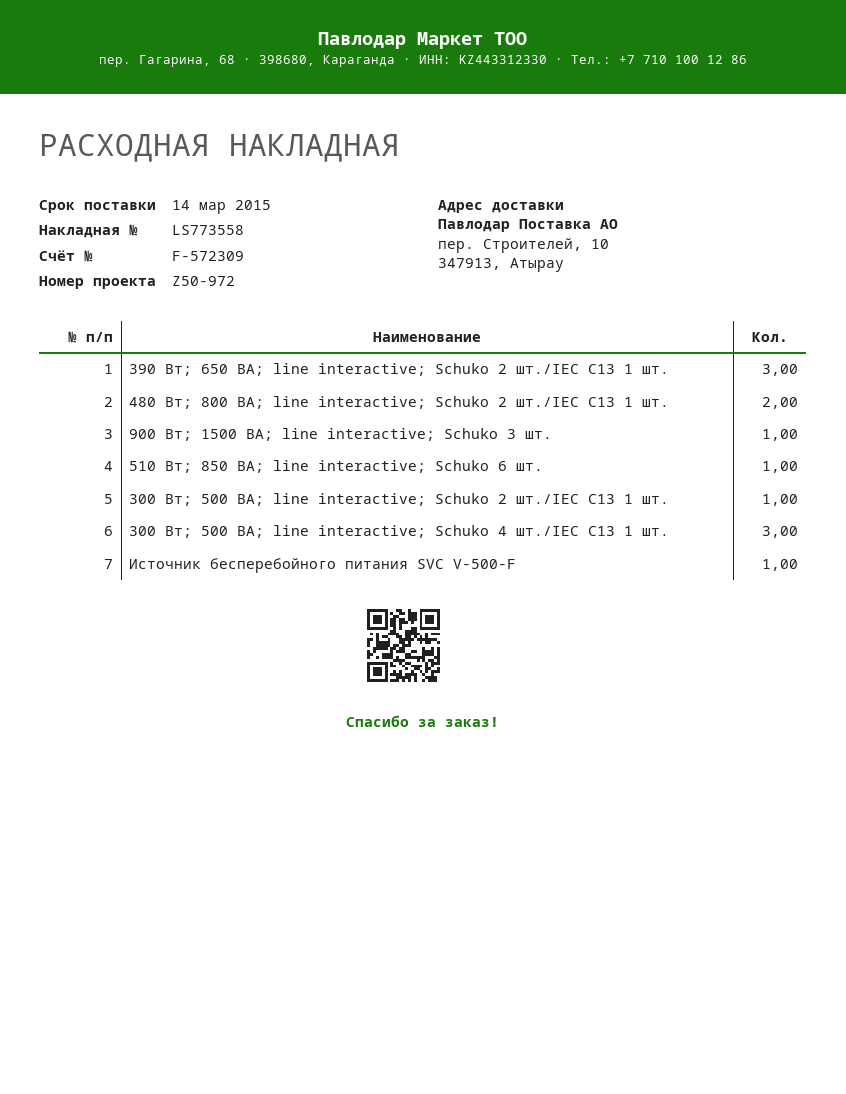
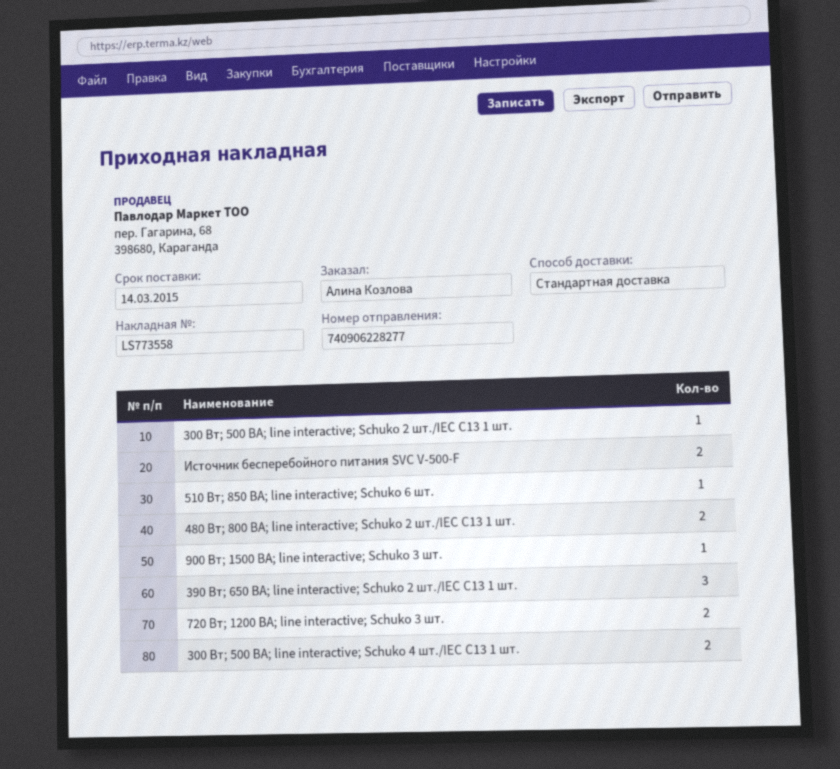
300 Вт; 500 ВА; line interactive; Schuko 4 шт./IEC C13 1 шт.: 3 -> 2
Источник бесперебойного питания SVC V-500-F: 1 -> 2
720 Вт; 1200 ВА; line interactive; Schuko 3 шт.: none -> 2

